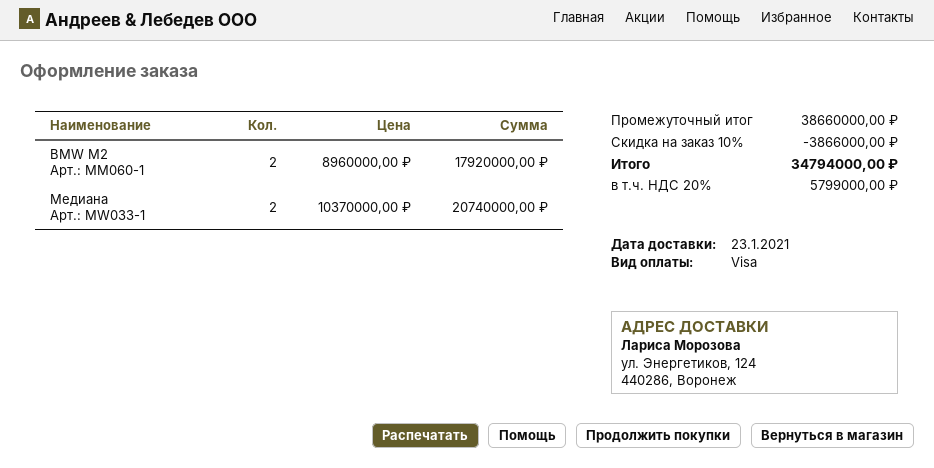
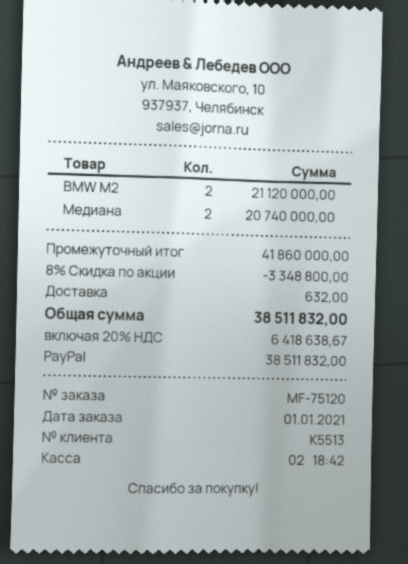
payment method: Visa -> PayPal
BMW M2: 2 for 17920000.00 -> 2 for 21120000.00
subtotal: 38660000.00 -> 41860000.00
discount: 10% = 3866000.00 -> 8% = 3348800.00
shipping: none -> 632.00
tax: 20% = 5799000.00 -> 20% = 6418638.67
total: 34794000.00 -> 38511832.00

